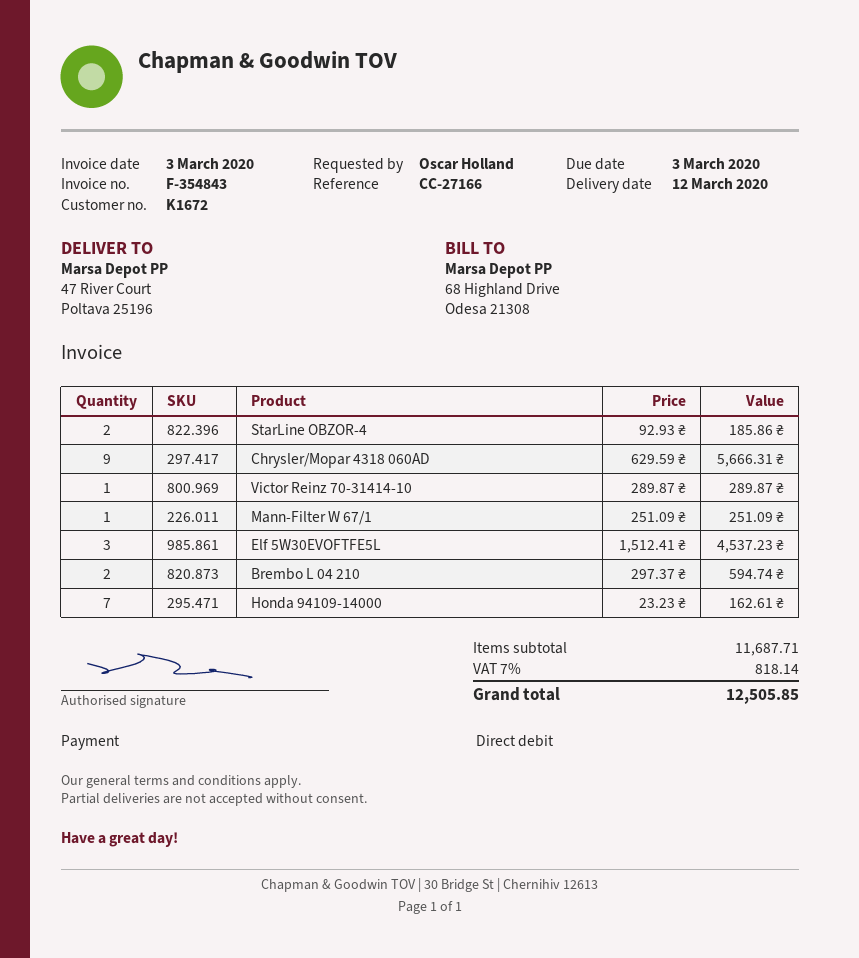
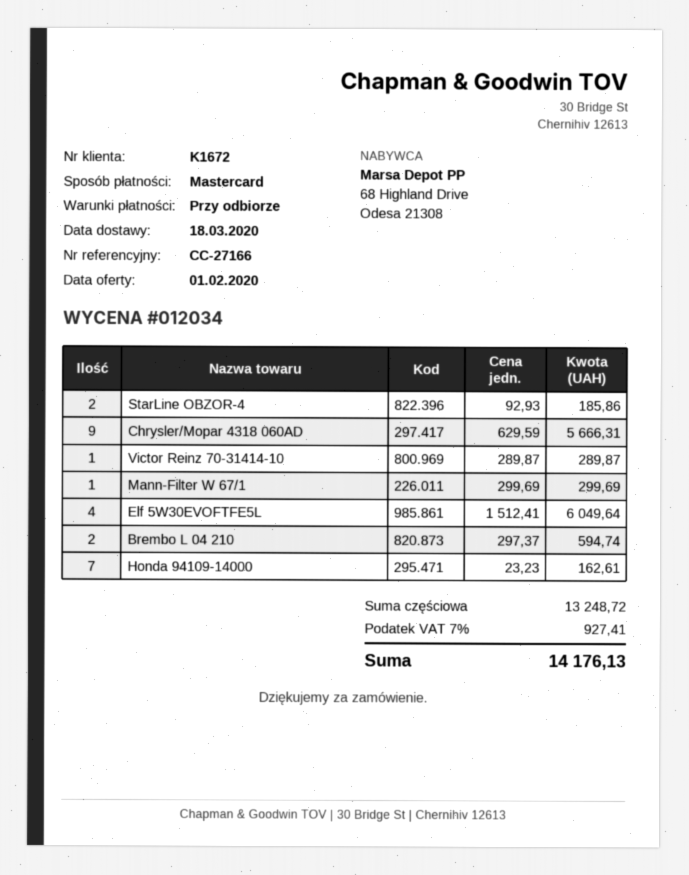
delivery date: 2020-03-12 -> 2020-03-18
payment method: direct debit -> Mastercard
Mann-Filter W 67/1: 1 x 251.09 = 251.09 -> 1 x 299.69 = 299.69
Elf 5W30EVOFTFE5L: 3 x 1512.41 = 4537.23 -> 4 x 1512.41 = 6049.64
subtotal: 11687.71 -> 13248.72
tax: 7% = 818.14 -> 7% = 927.41
total: 12505.85 -> 14176.13

